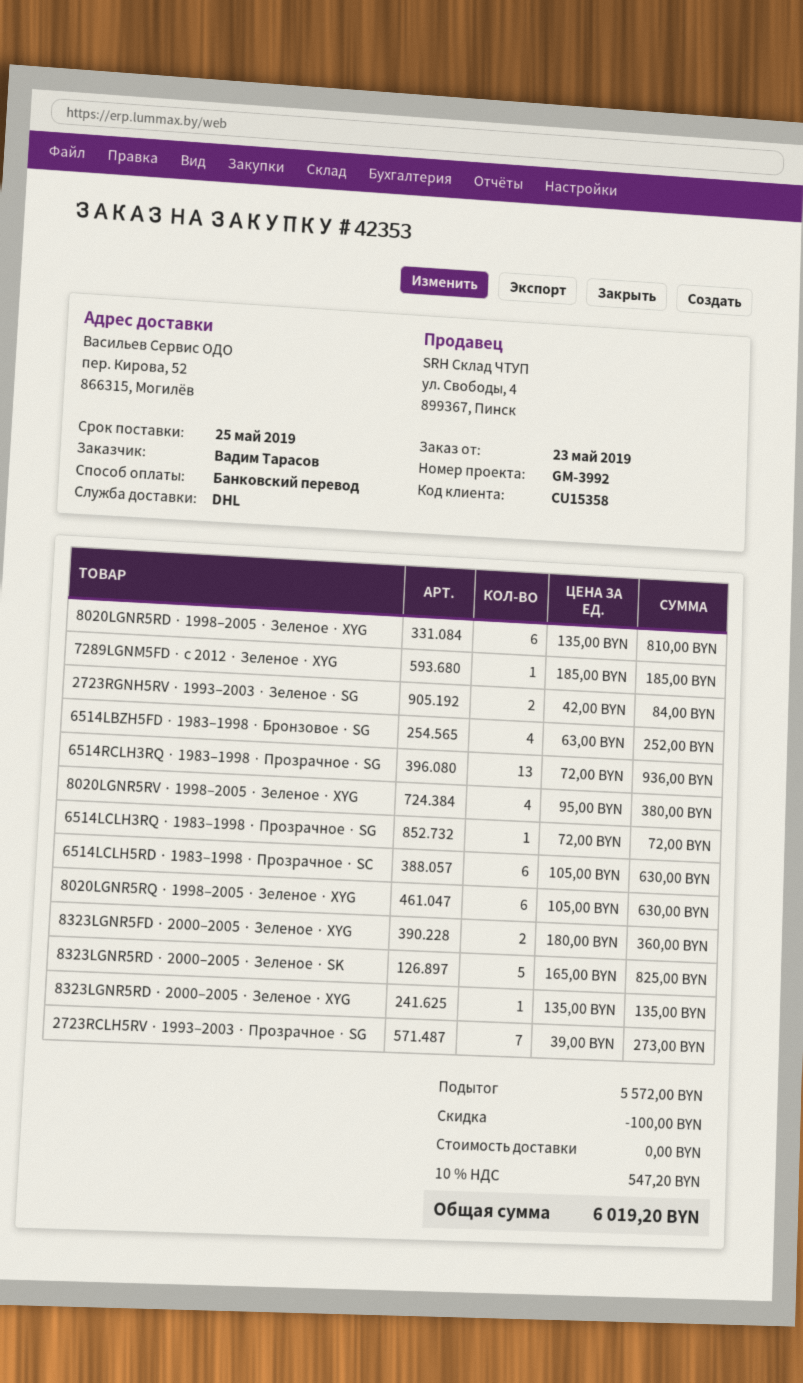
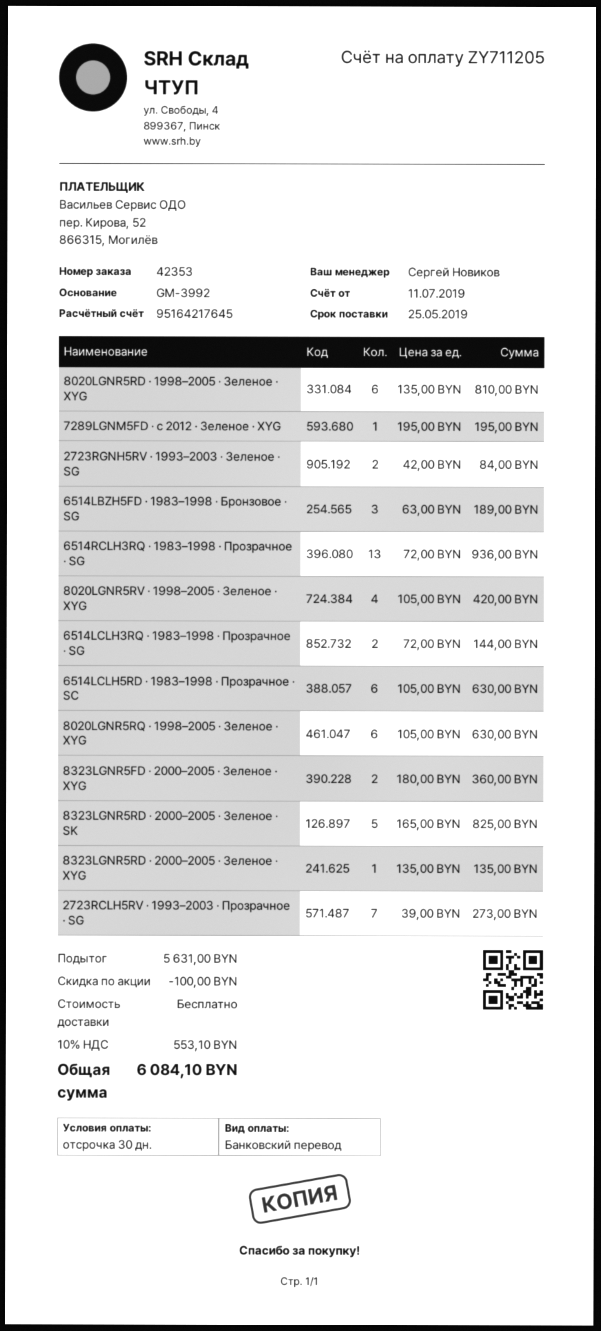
7289LGNM5FD · с 2012 · Зеленое · XYG: 1 x 185.00 = 185.00 -> 1 x 195.00 = 195.00
6514LBZH5FD · 1983–1998 · Бронзовое · SG: 4 x 63.00 = 252.00 -> 3 x 63.00 = 189.00
8020LGNR5RV · 1998–2005 · Зеленое · XYG: 4 x 95.00 = 380.00 -> 4 x 105.00 = 420.00
6514LCLH3RQ · 1983–1998 · Прозрачное · SG: 1 x 72.00 = 72.00 -> 2 x 72.00 = 144.00
subtotal: 5572.00 -> 5631.00
tax: 10% = 547.20 -> 10% = 553.10
total: 6019.20 -> 6084.10

